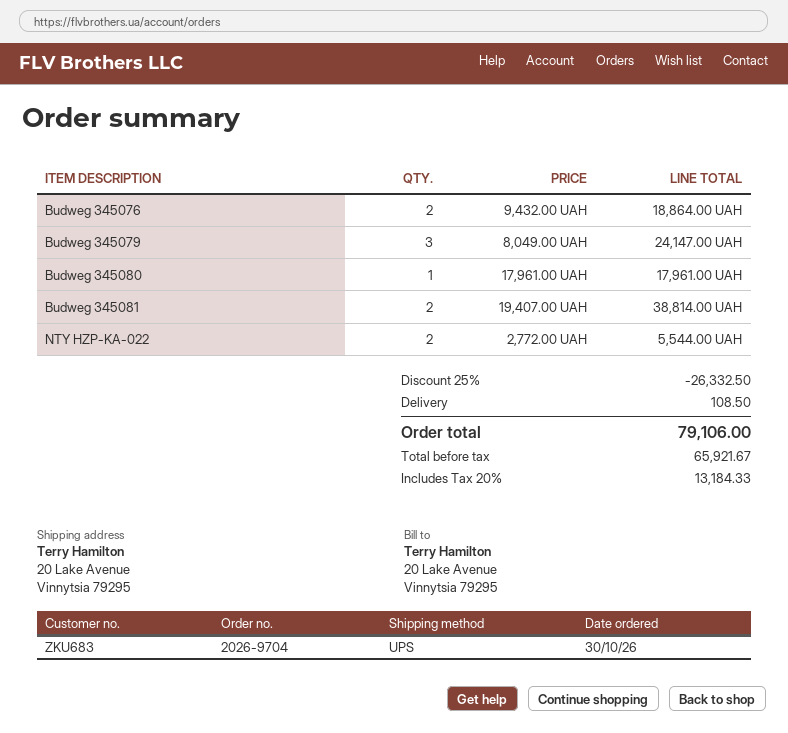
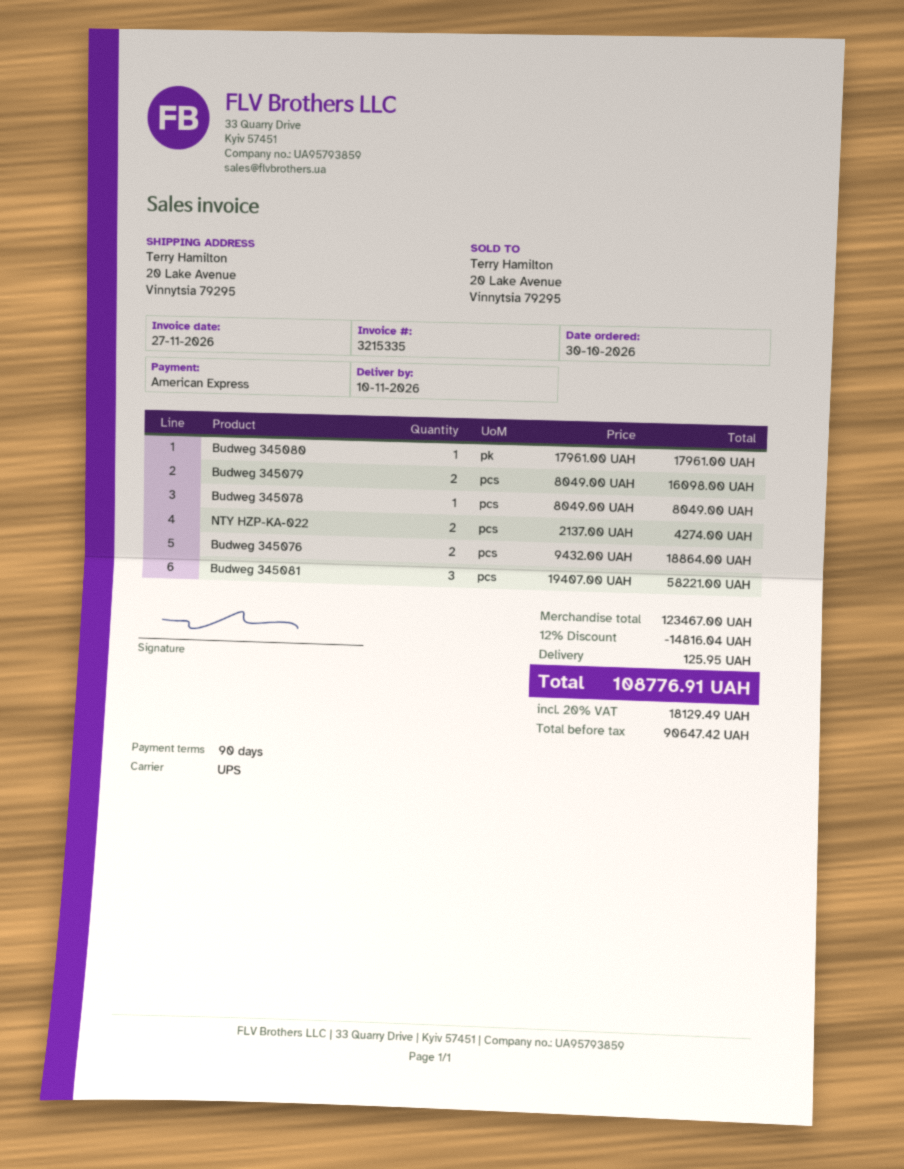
Budweg 345079: 3 x 8049.00 = 24147.00 -> 2 x 8049.00 = 16098.00
Budweg 345081: 2 x 19407.00 = 38814.00 -> 3 x 19407.00 = 58221.00
NTY HZP-KA-022: 2 x 2772.00 = 5544.00 -> 2 x 2137.00 = 4274.00
Budweg 345078: none -> 1 x 8049.00 = 8049.00
discount: 25% = 26332.50 -> 12% = 14816.04
shipping: 108.50 -> 125.95
net: 65921.67 -> 90647.42
tax: 20% = 13184.33 -> 20% = 18129.49
total: 79106.00 -> 108776.91

